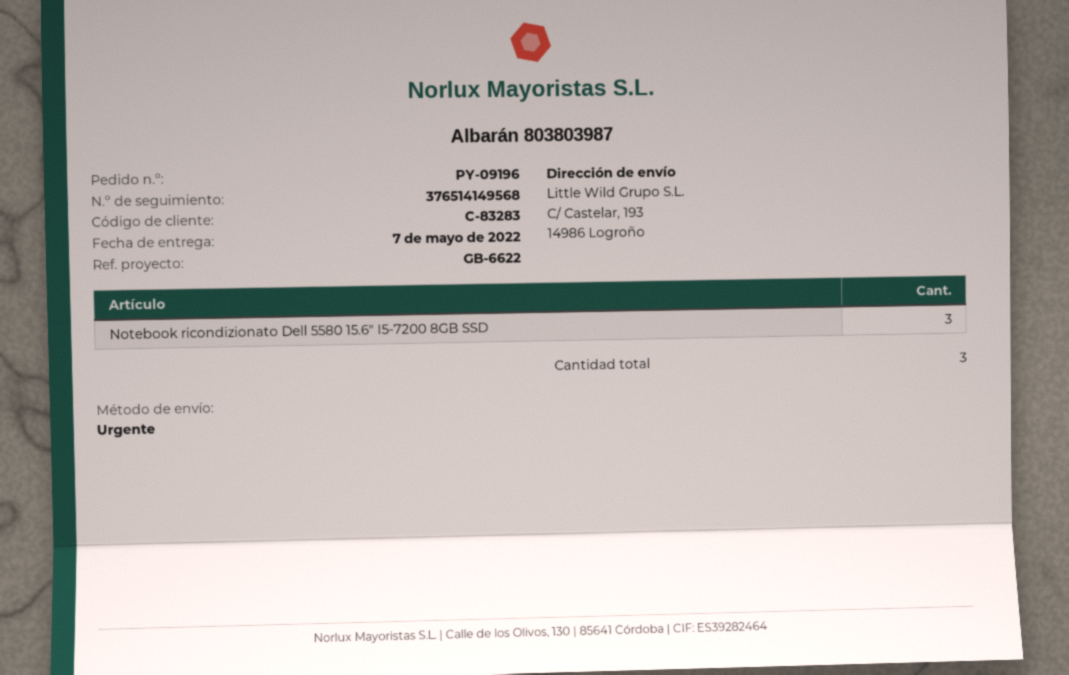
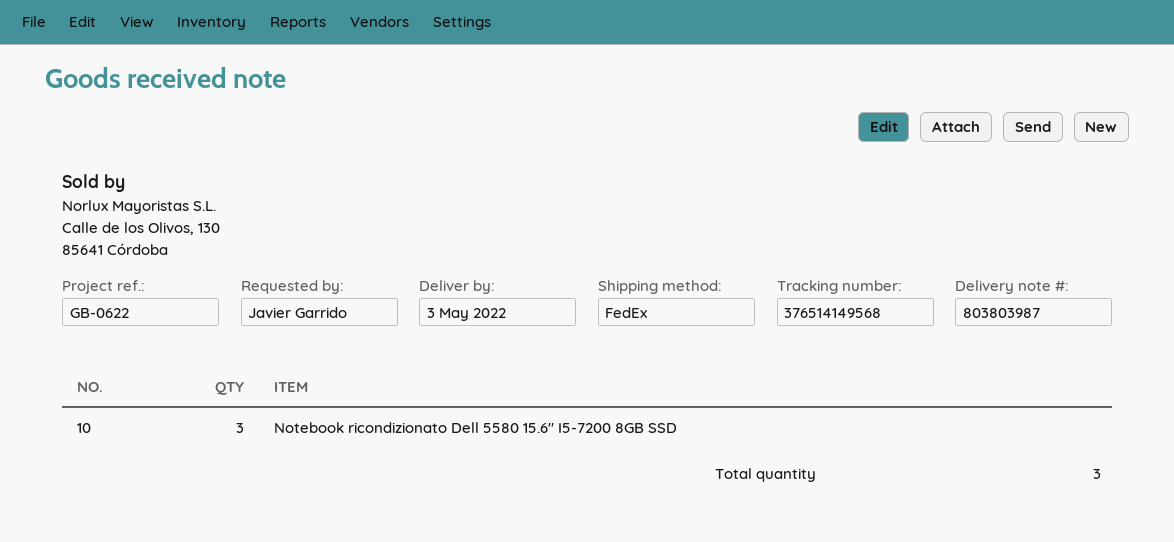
delivery date: 2022-05-07 -> 2022-05-03
reference: GB-6622 -> GB-0622
shipping method: express -> FedEx

